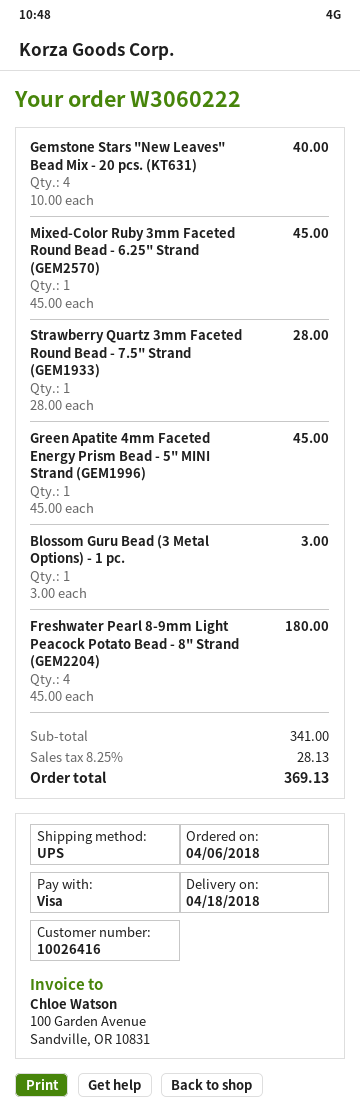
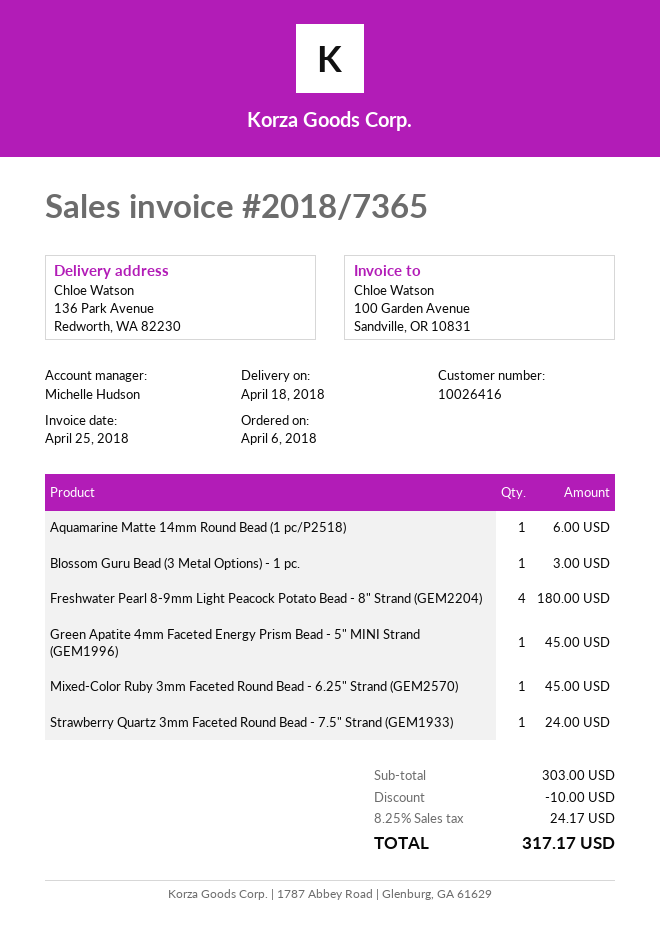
Gemstone Stars "New Leaves" Bead Mix - 20 pcs. (KT631): 4 for 40.00 -> none
Strawberry Quartz 3mm Faceted Round Bead - 7.5" Strand (GEM1933): 1 for 28.00 -> 1 for 24.00
Aquamarine Matte 14mm Round Bead (1 pc/P2518): none -> 1 for 6.00
subtotal: 341.00 -> 303.00
discount: none -> 10.00
tax: 8.25% = 28.13 -> 8.25% = 24.17
total: 369.13 -> 317.17

